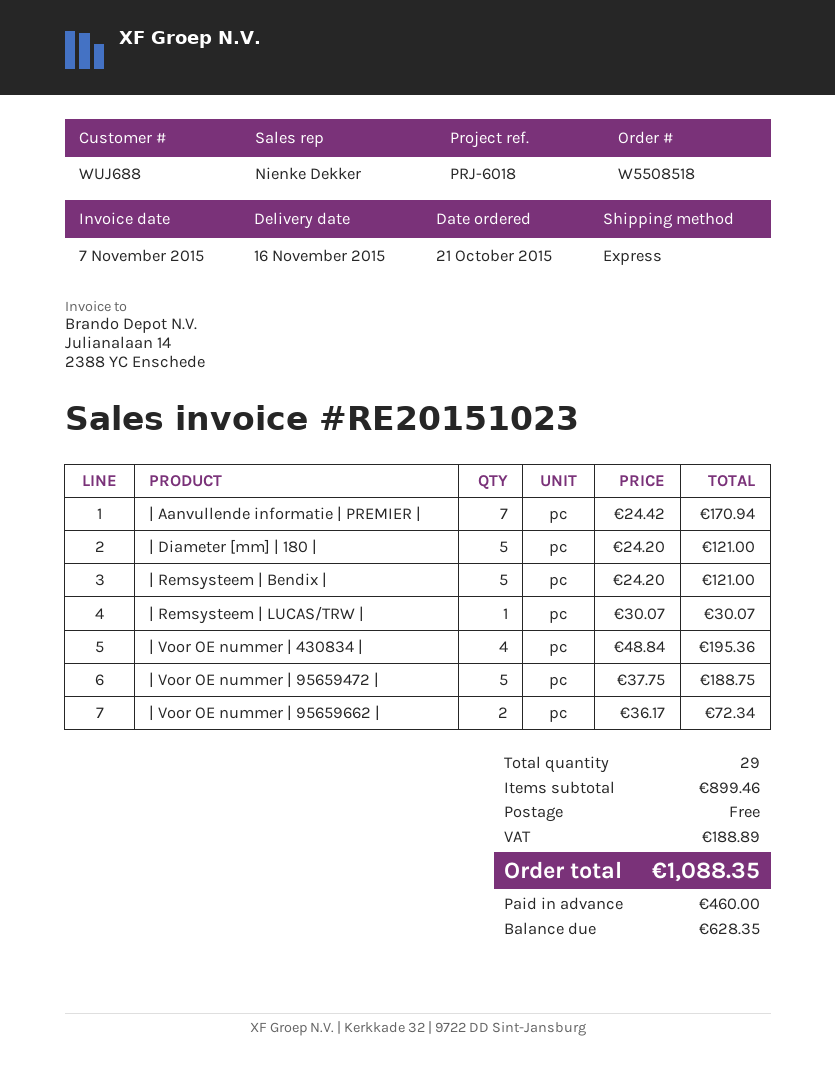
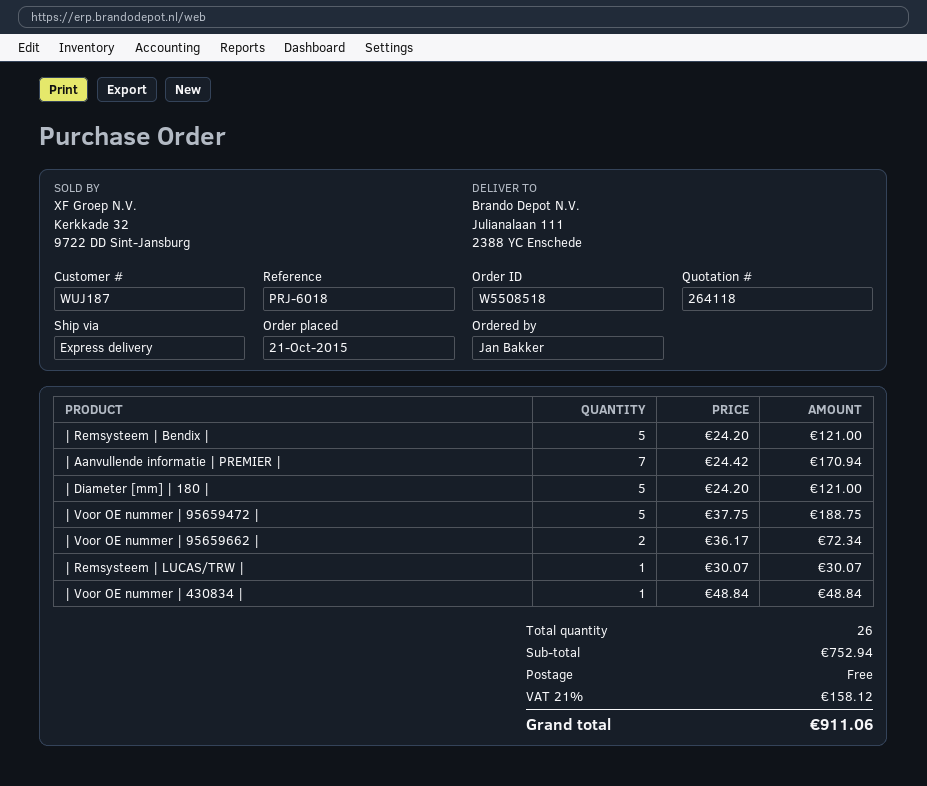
customer number: WUJ688 -> WUJ187
| Voor OE nummer | 430834 |: 4 x 48.84 = 195.36 -> 1 x 48.84 = 48.84
total quantity: 29 -> 26
subtotal: 899.46 -> 752.94
tax: 188.89 -> 158.12
total: 1088.35 -> 911.06

